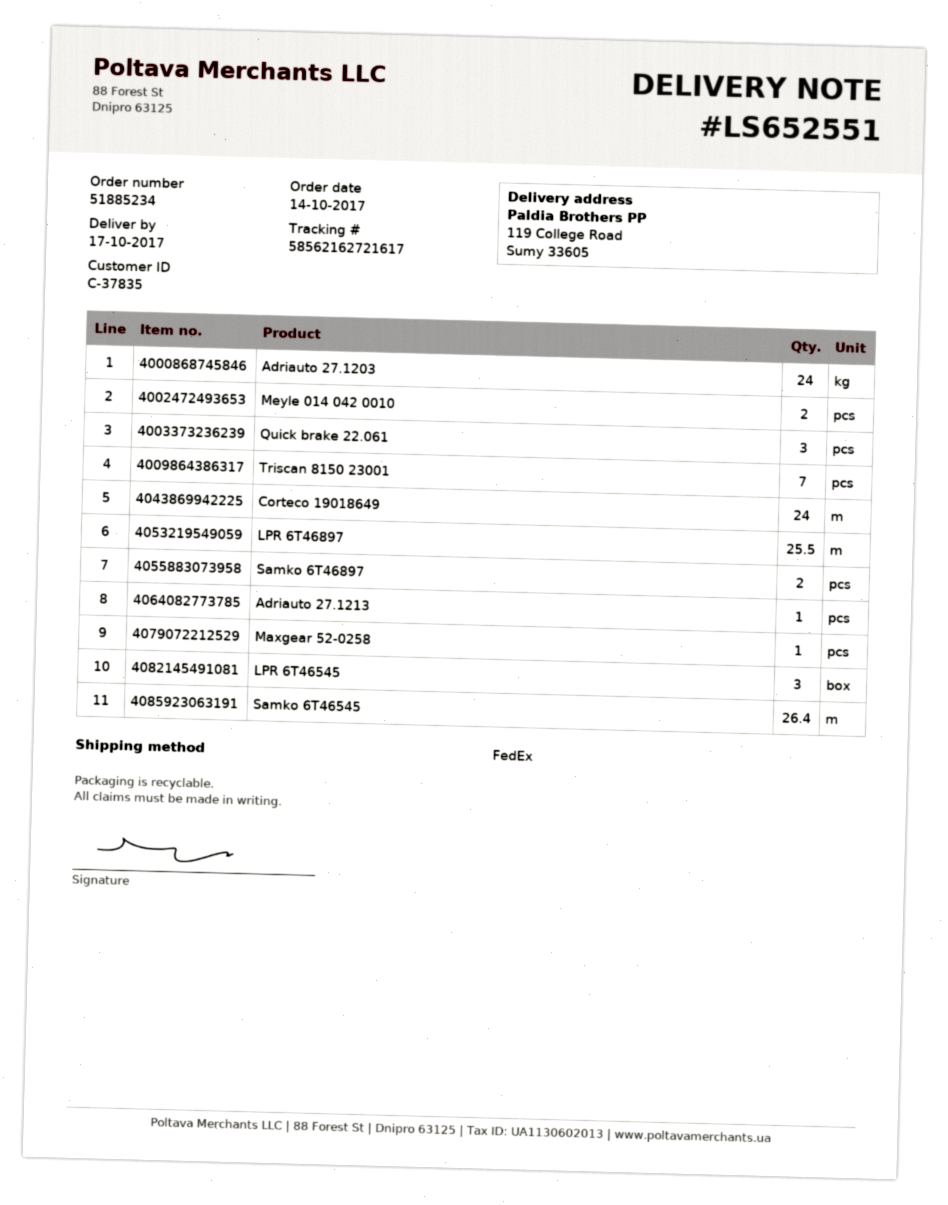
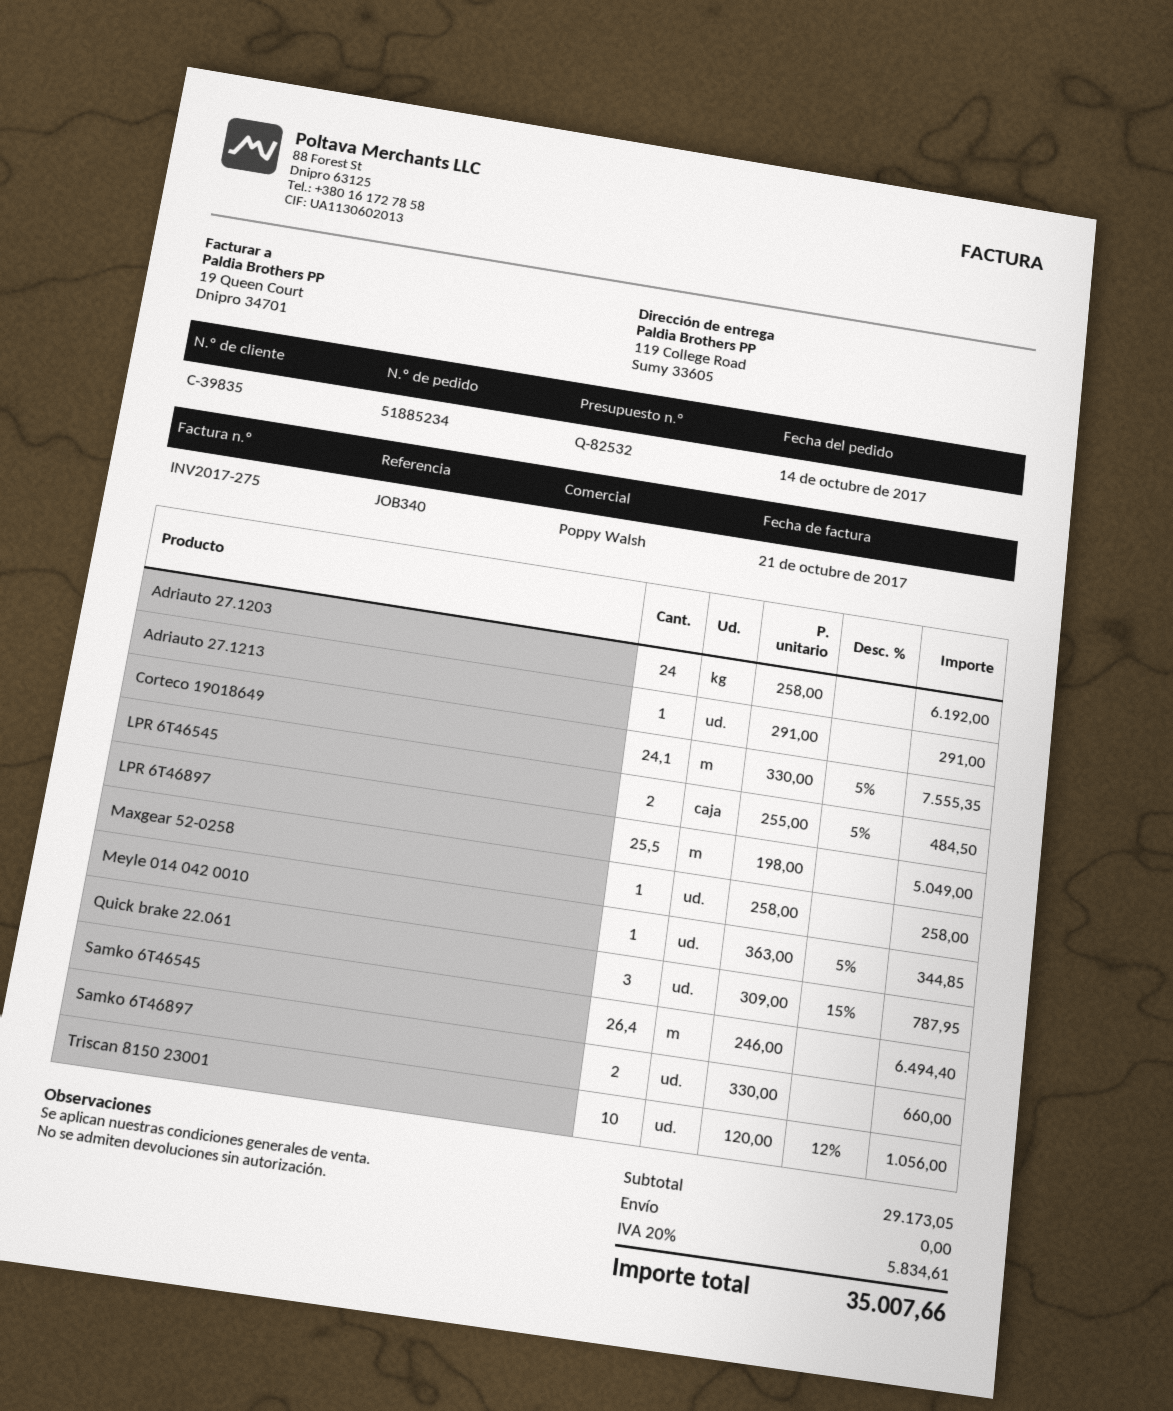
customer number: C-37835 -> C-39835
Meyle 014 042 0010: 2 -> 1
Triscan 8150 23001: 7 -> 10
Corteco 19018649: 24 -> 24.1
LPR 6T46545: 3 -> 2

